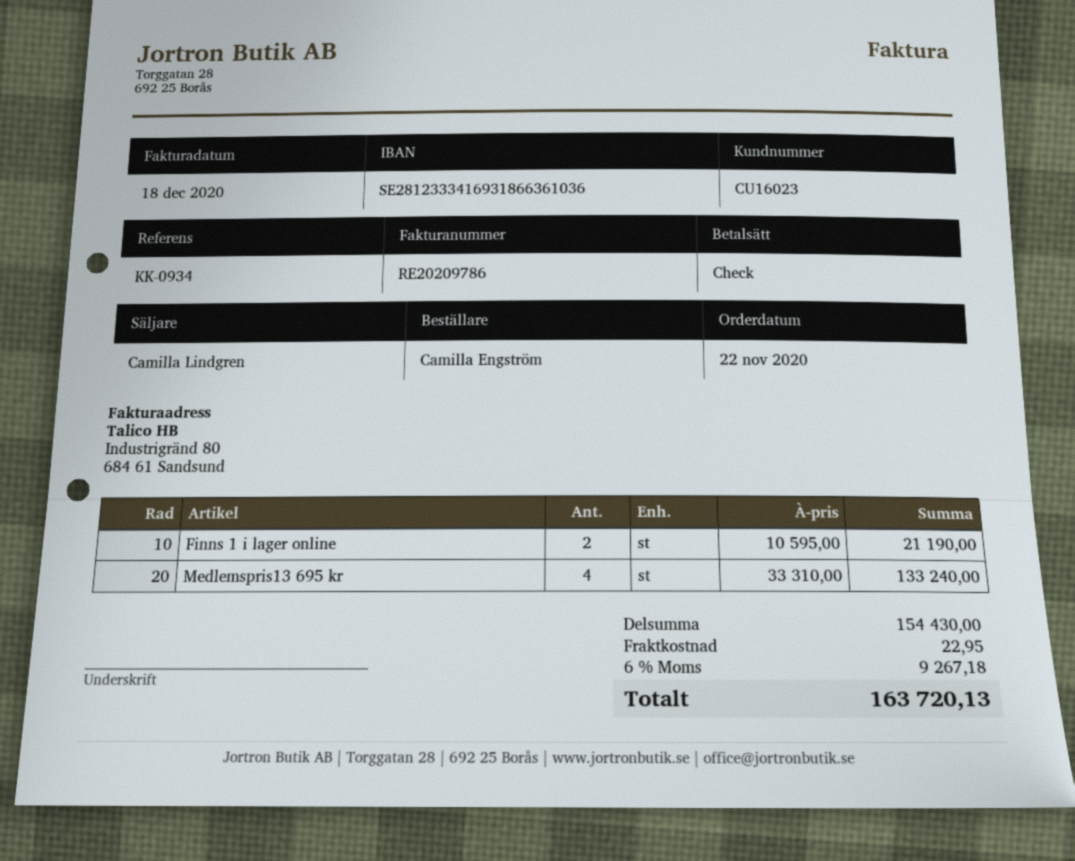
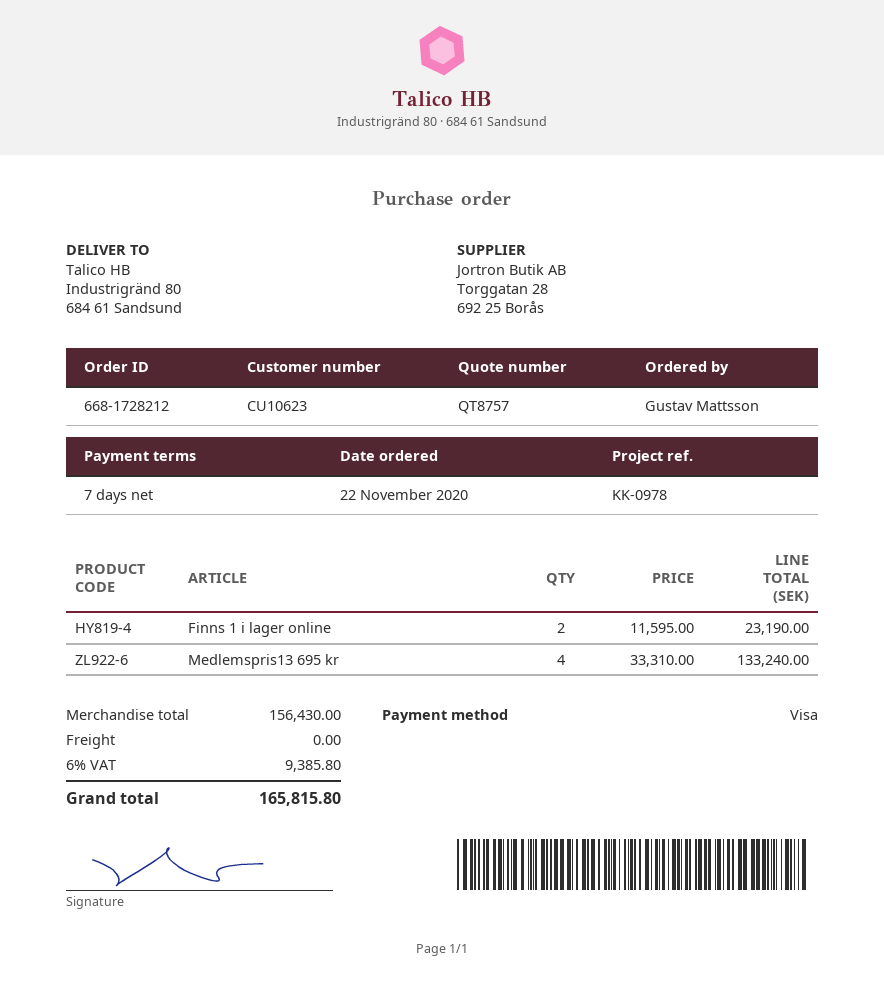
customer number: CU16023 -> CU10623
reference: KK-0934 -> KK-0978
ordered by: Camilla Engström -> Gustav Mattsson
payment method: cheque -> Visa
Finns 1 i lager online: 2 x 10595.00 = 21190.00 -> 2 x 11595.00 = 23190.00
subtotal: 154430.00 -> 156430.00
shipping: 22.95 -> 0.00
tax: 6% = 9267.18 -> 6% = 9385.80
total: 163720.13 -> 165815.80

